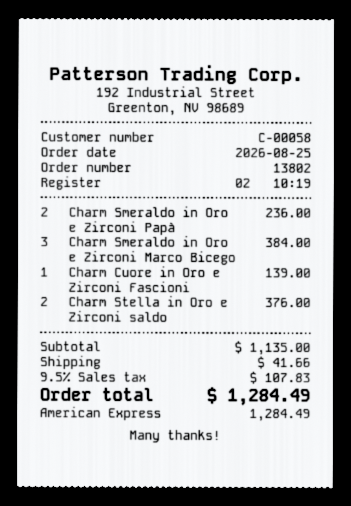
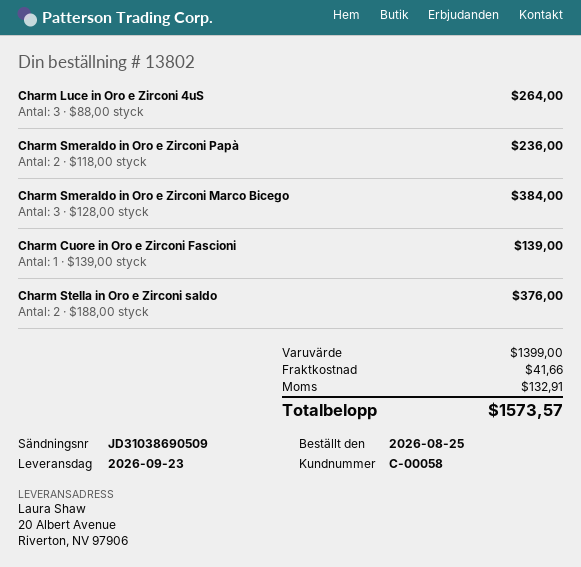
Charm Luce in Oro e Zirconi 4uS: none -> 3 for 264.00
subtotal: 1135.00 -> 1399.00
tax: 107.83 -> 132.91
total: 1284.49 -> 1573.57

